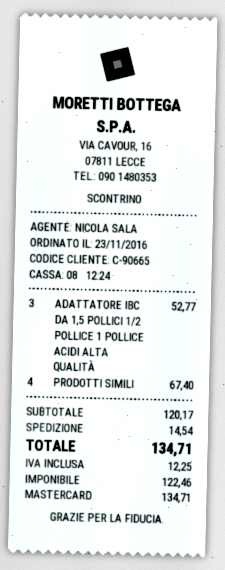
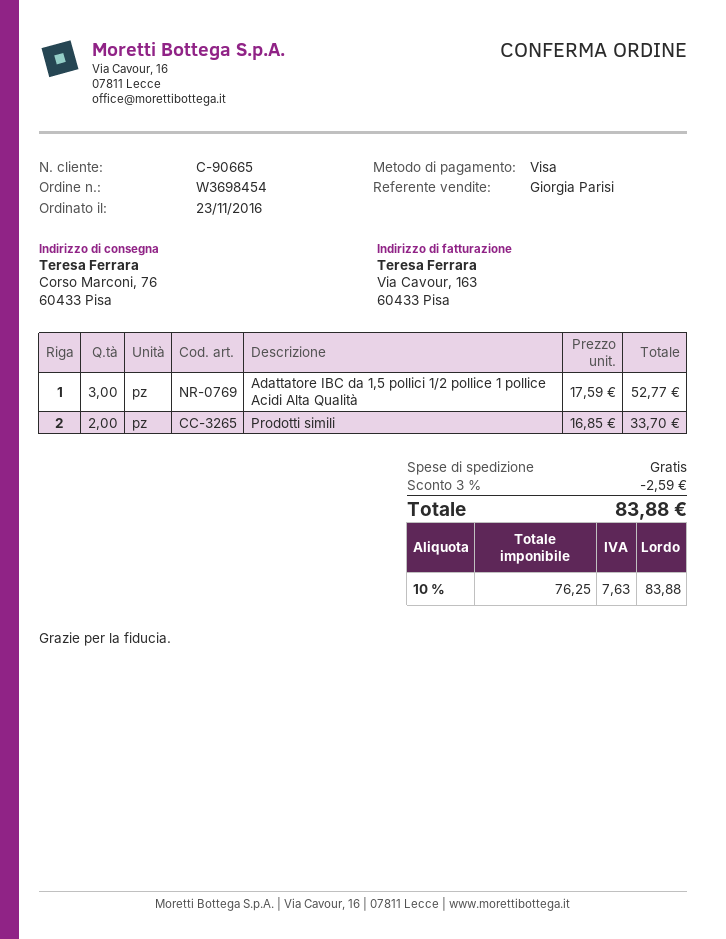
sales rep: NICOLA SALA -> Giorgia Parisi
payment method: Mastercard -> Visa
PRODOTTI SIMILI: 4 for 67.40 -> 2 for 33.70
discount: none -> 3% = 2.59
shipping: 14.54 -> 0.00
net: 122.46 -> 76.25
tax: 12.25 -> 7.63
total: 134.71 -> 83.88

